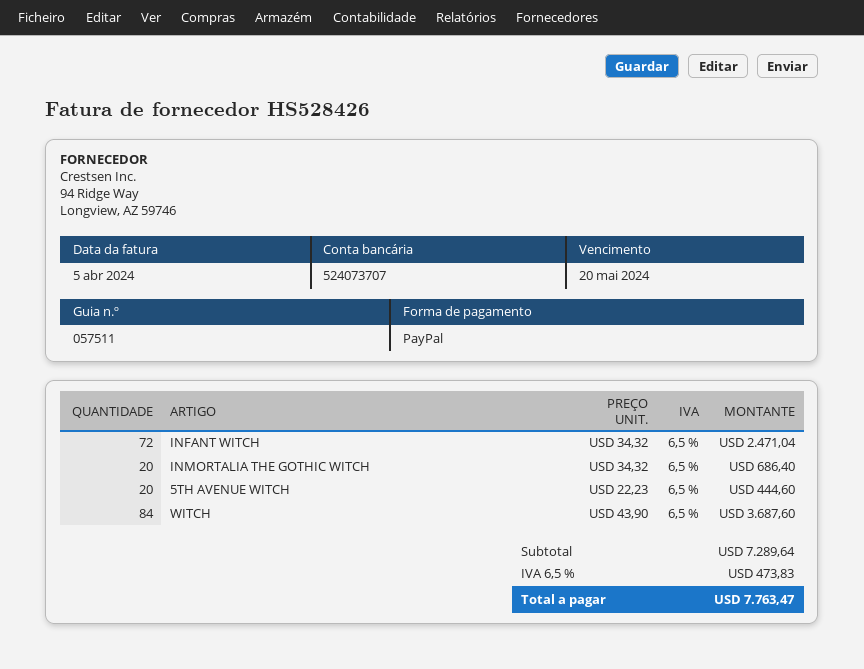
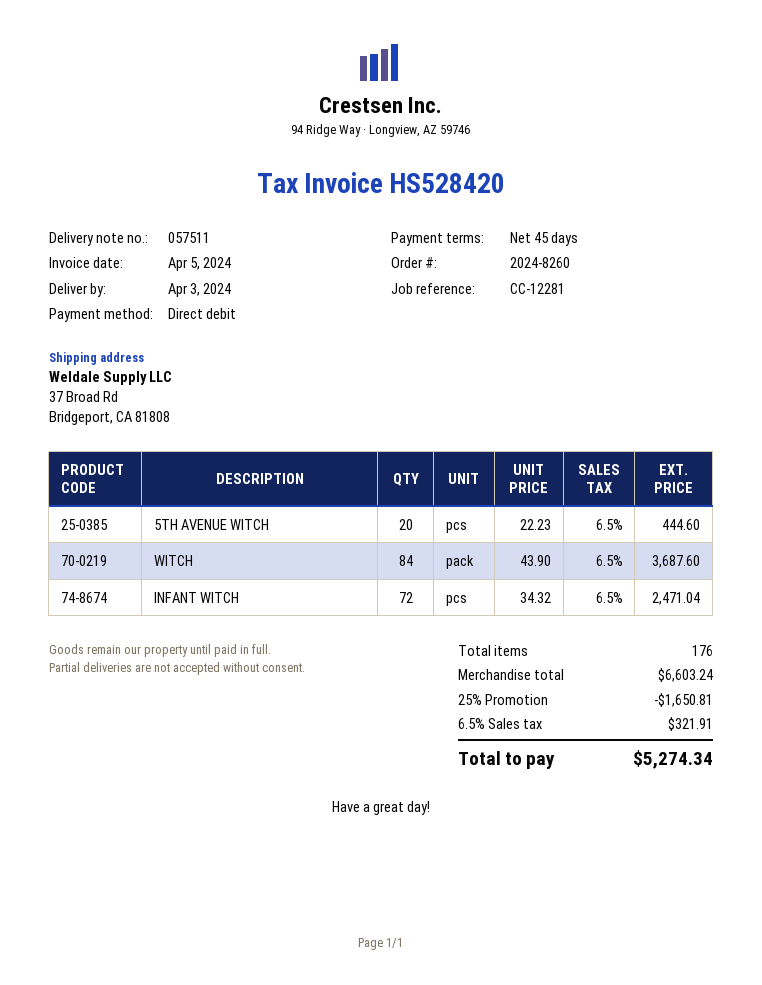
invoice number: HS528426 -> HS528420
payment method: PayPal -> direct debit
INMORTALIA THE GOTHIC WITCH: 20 x 34.32 = 686.40 -> none
subtotal: 7289.64 -> 6603.24
discount: none -> 25% = 1650.81
tax: 6.5% = 473.83 -> 6.5% = 321.91
total: 7763.47 -> 5274.34

